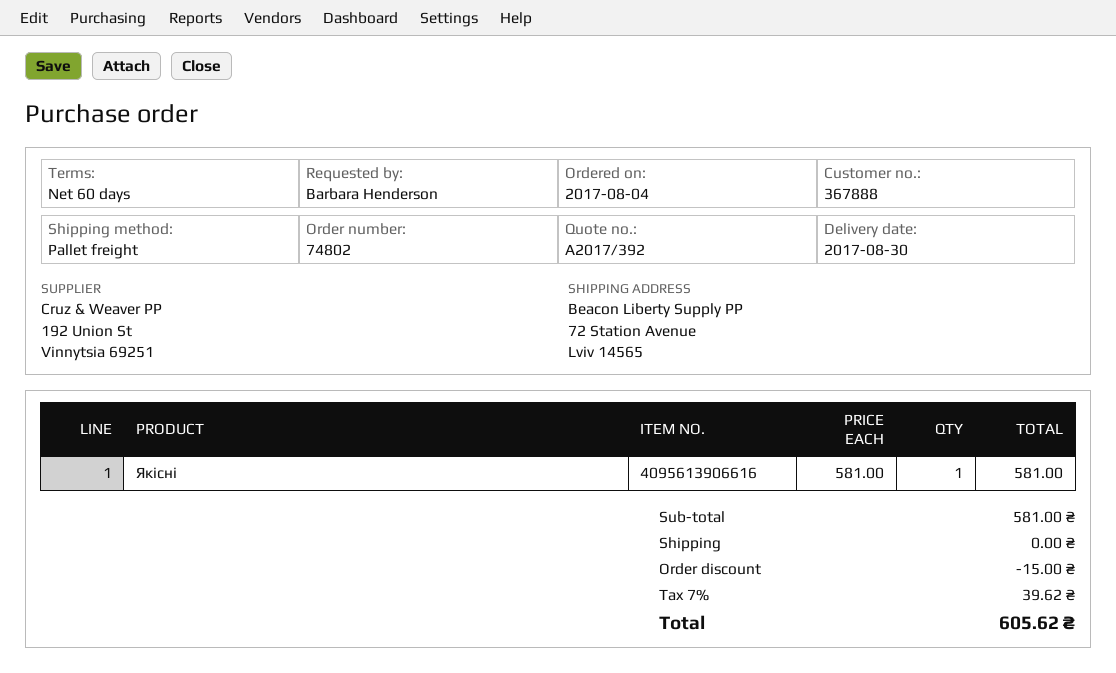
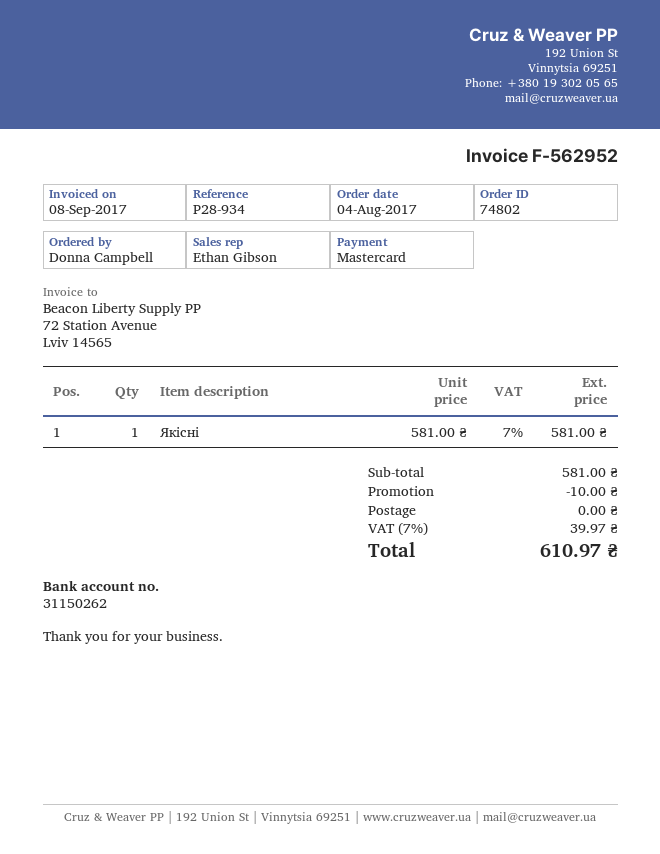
ordered by: Barbara Henderson -> Donna Campbell
discount: 15.00 -> 10.00
tax: 7% = 39.62 -> 7% = 39.97
total: 605.62 -> 610.97

